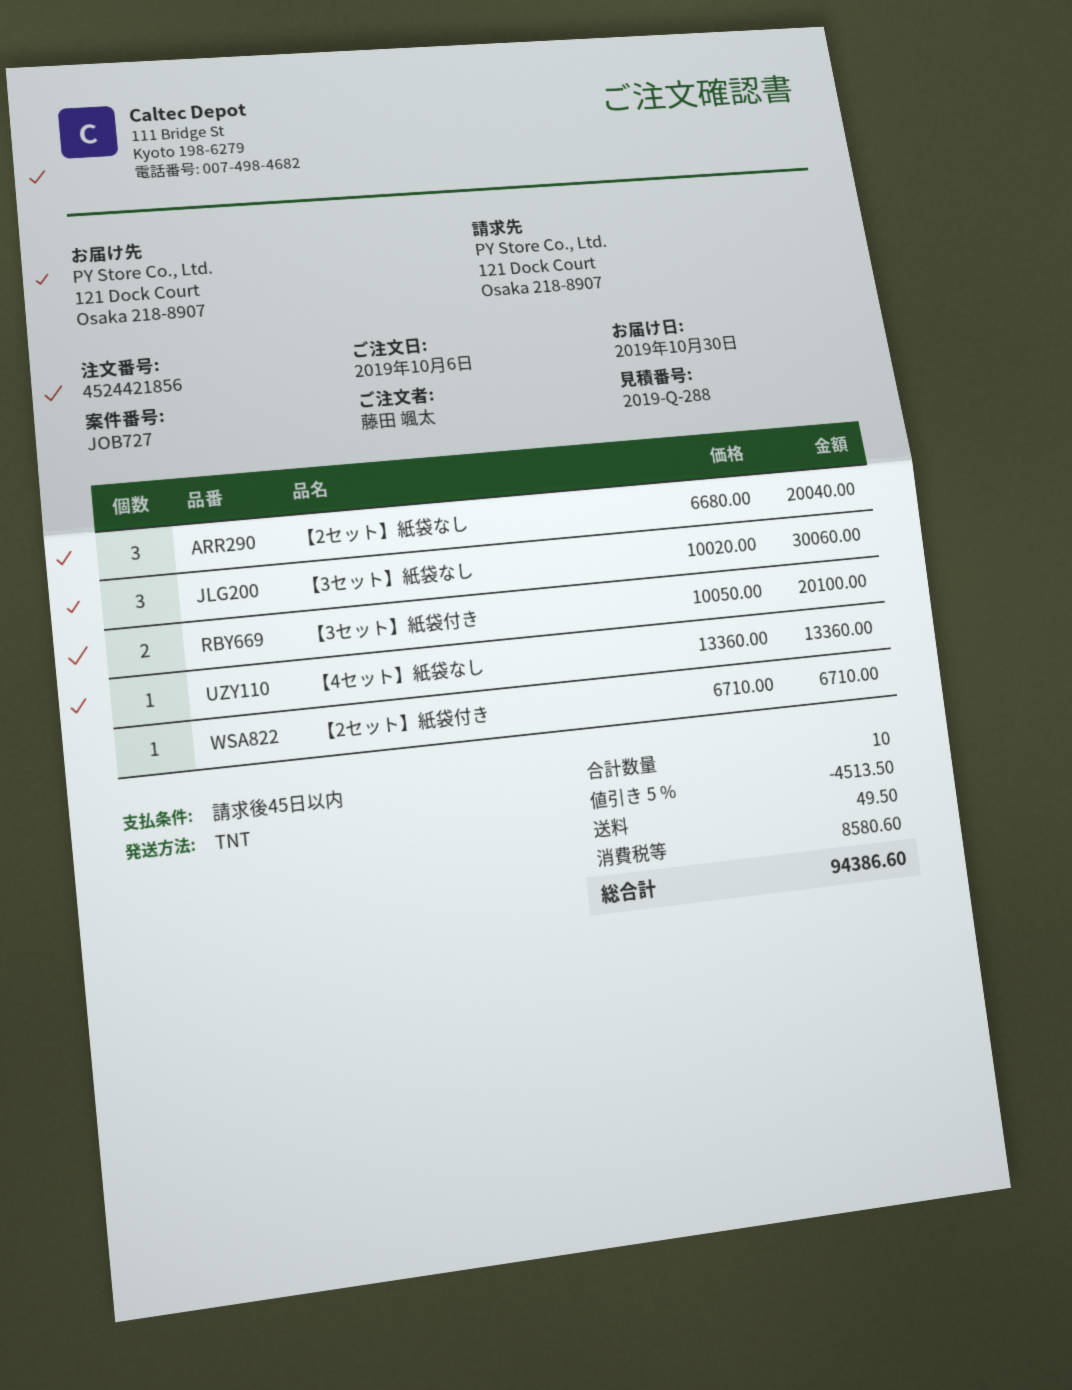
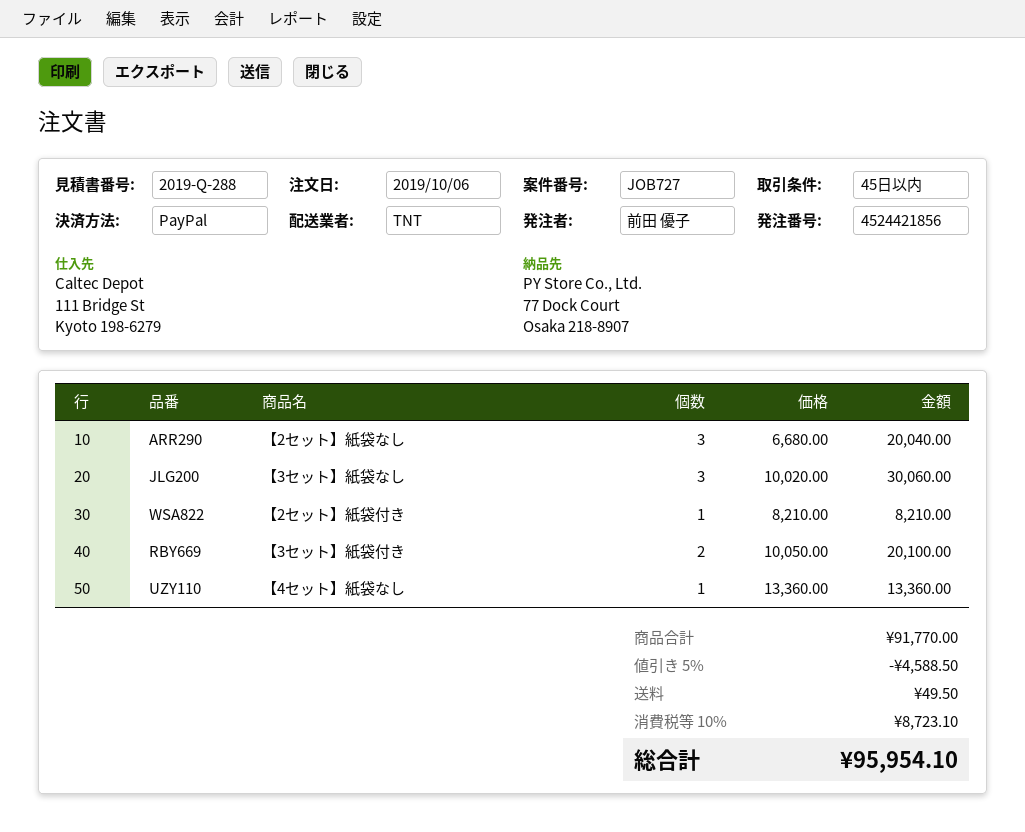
ordered by: 藤田 颯太 -> 前田 優子
ship to: 121 Dock Court, Osaka 218-8907 -> 77 Dock Court, Osaka 218-8907
【2セット】紙袋付き: 1 x 6710.00 = 6710.00 -> 1 x 8210.00 = 8210.00
discount: 5% = 4513.50 -> 5% = 4588.50
tax: 8580.60 -> 8723.10
total: 94386.60 -> 95954.10

